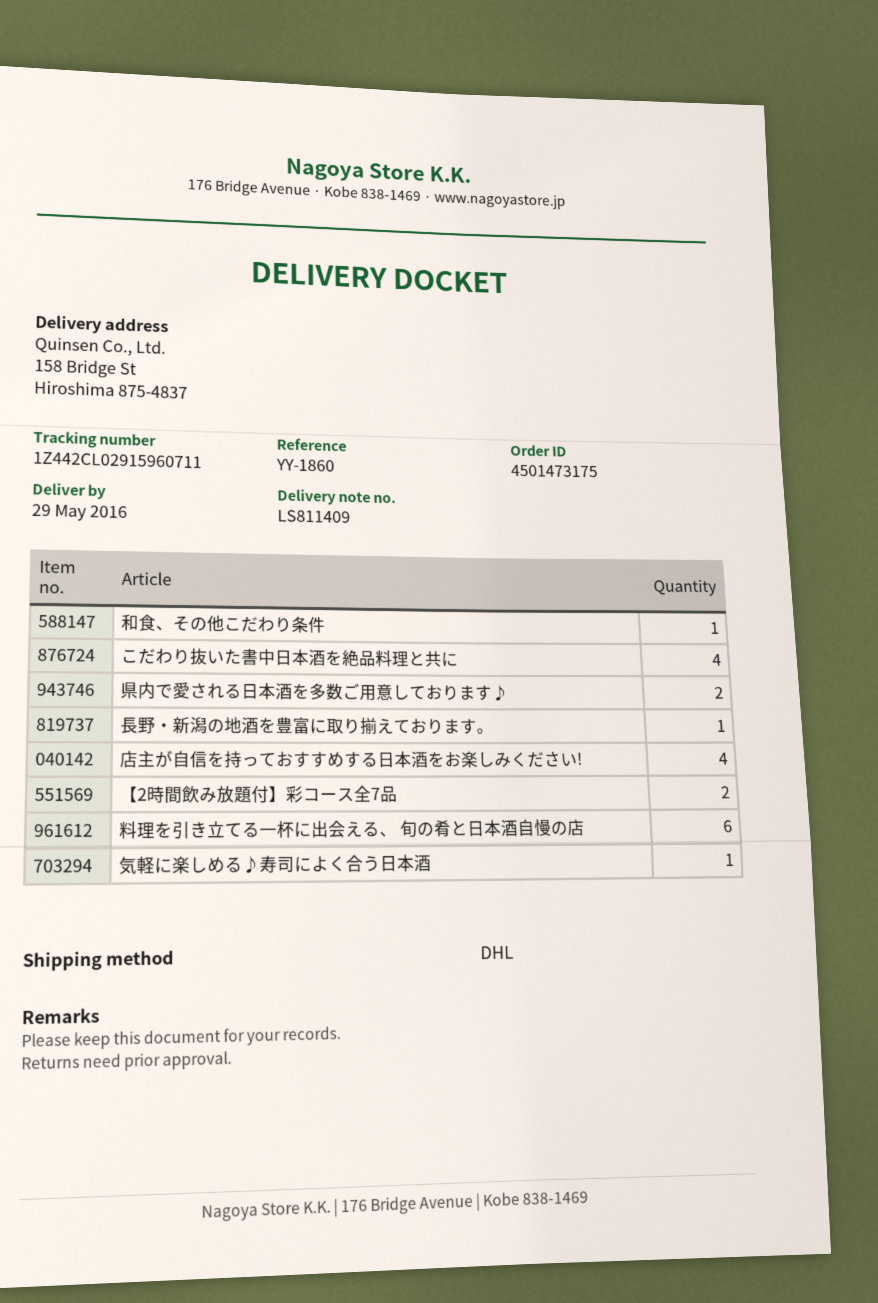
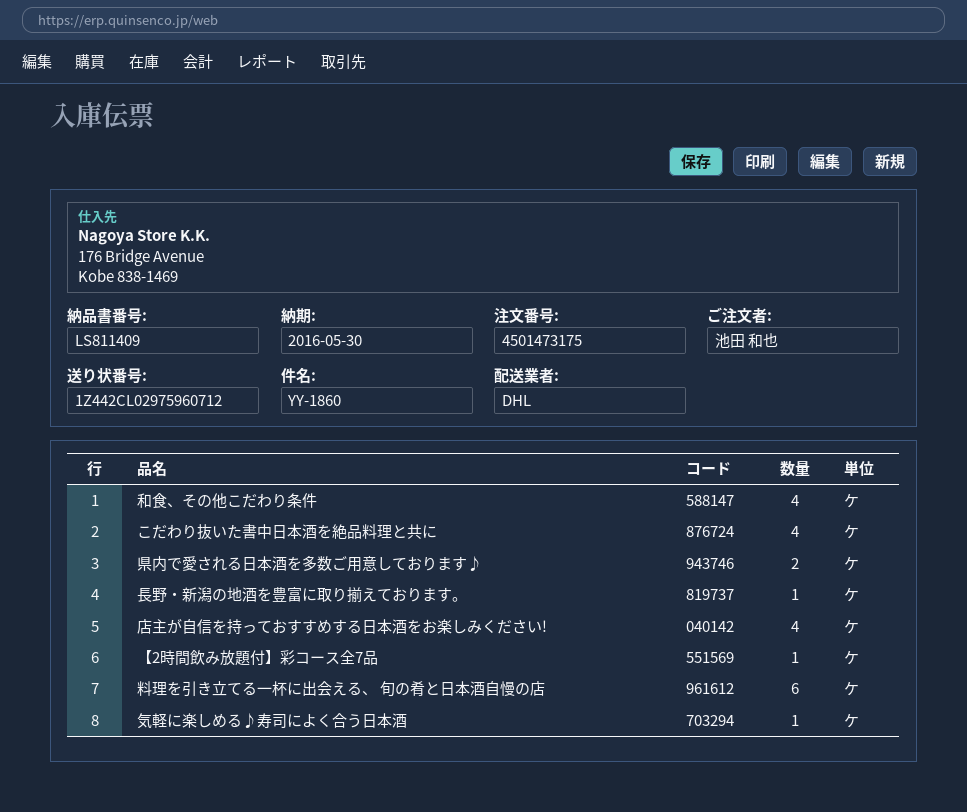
delivery date: 2016-05-29 -> 2016-05-30
tracking number: 1Z442CL02915960711 -> 1Z442CL02975960712
和食、その他こだわり条件: 1 -> 4
【2時間飲み放題付】彩コース全7品: 2 -> 1

